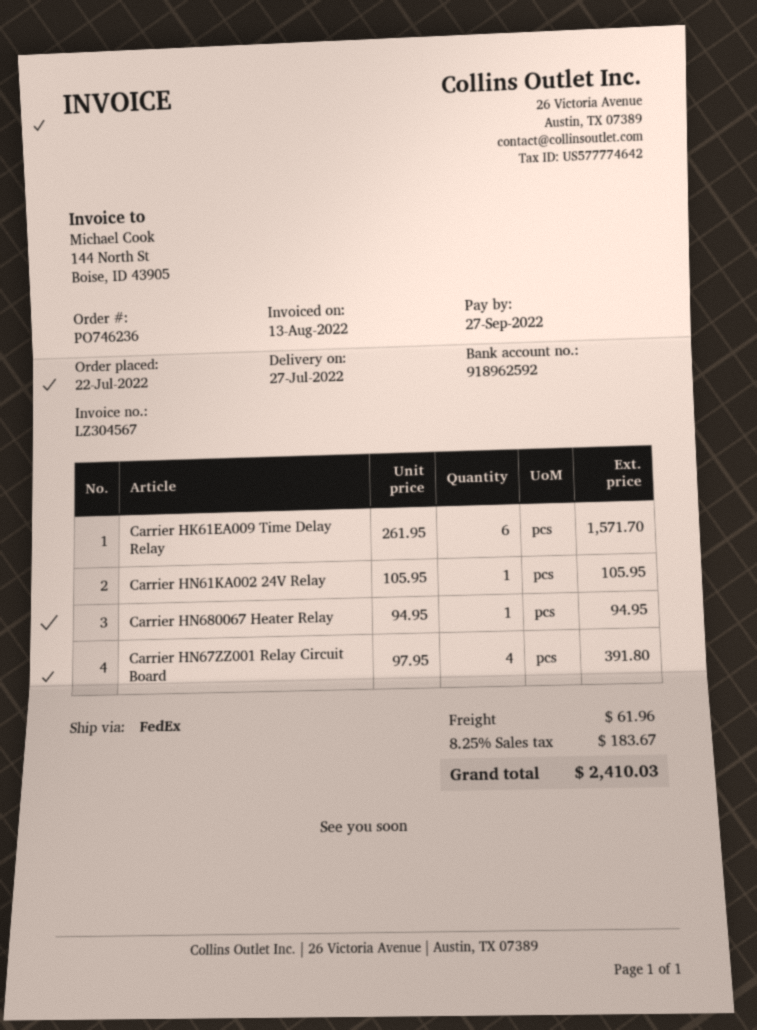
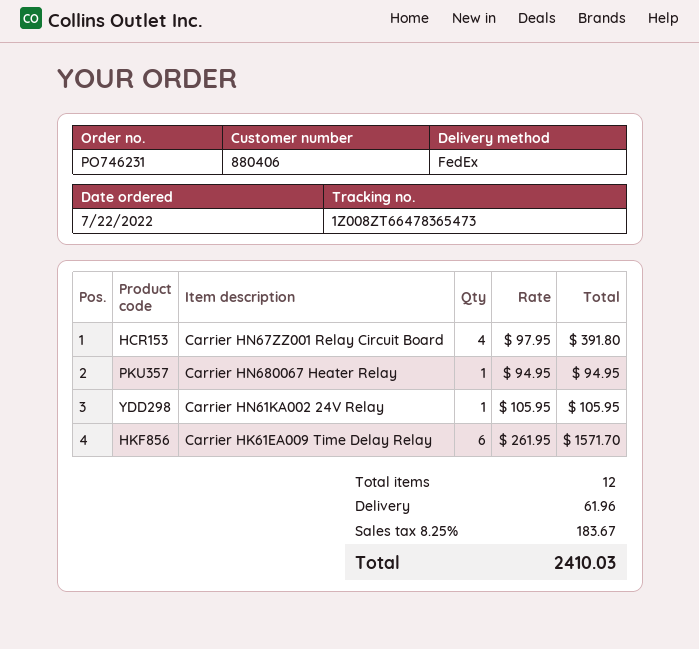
order number: PO746236 -> PO746231

